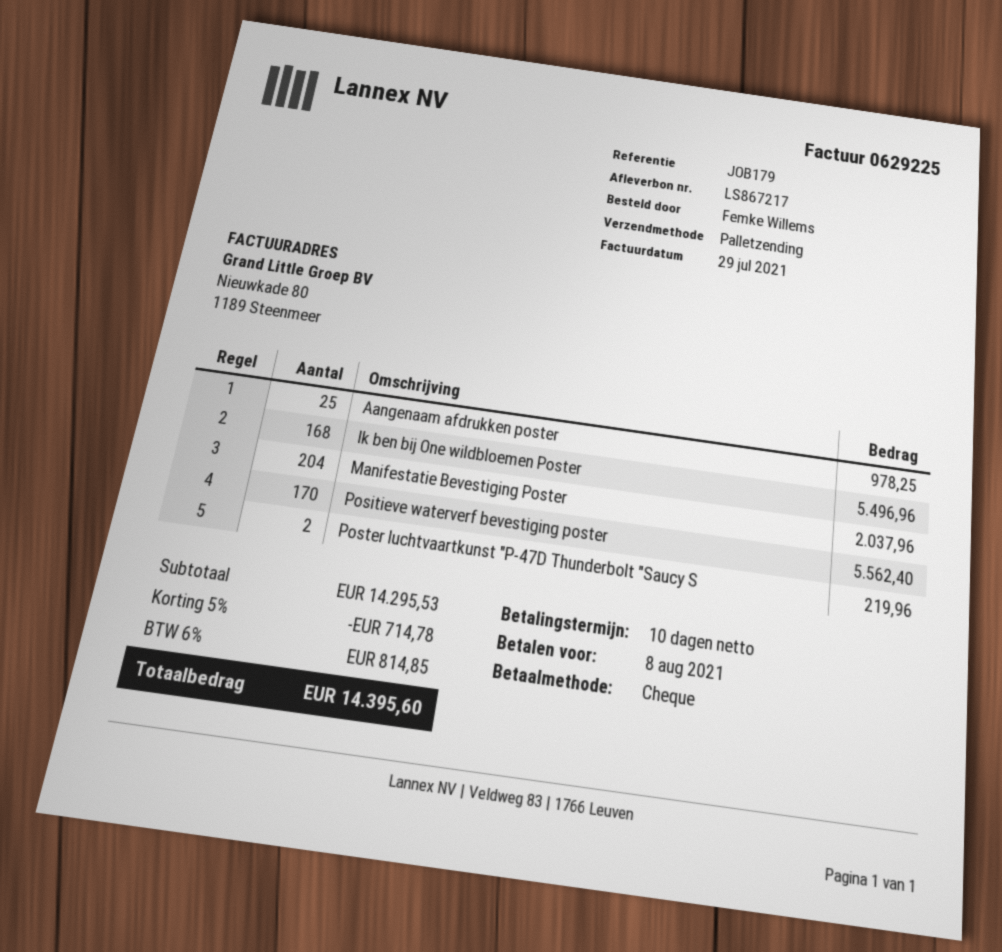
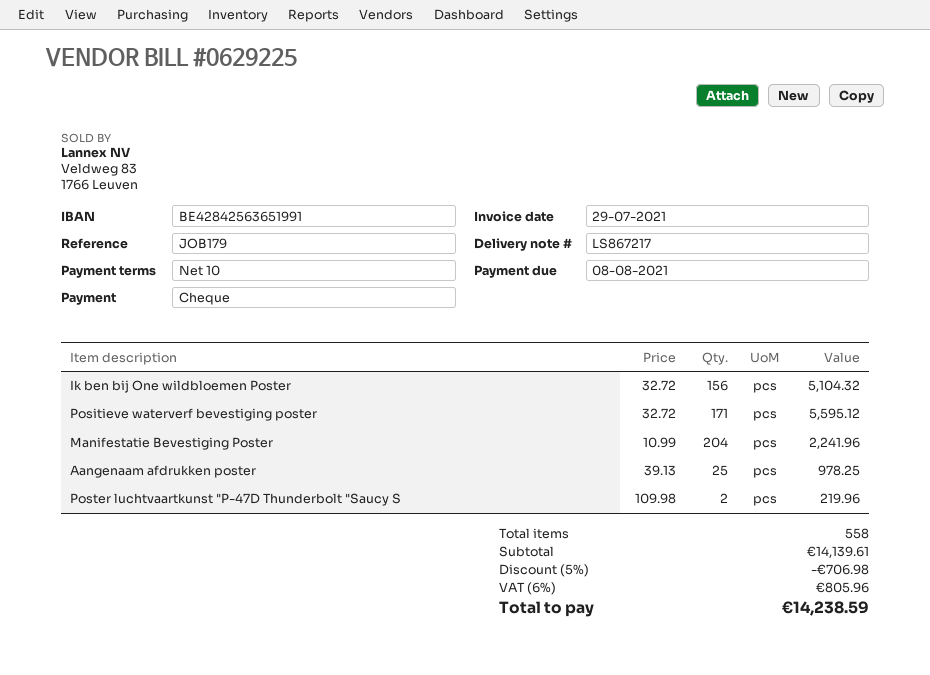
Ik ben bij One wildbloemen Poster: 168 for 5496.96 -> 156 for 5104.32
Manifestatie Bevestiging Poster: 204 for 2037.96 -> 204 for 2241.96
Positieve waterverf bevestiging poster: 170 for 5562.40 -> 171 for 5595.12
subtotal: 14295.53 -> 14139.61
discount: 5% = 714.78 -> 5% = 706.98
tax: 6% = 814.85 -> 6% = 805.96
total: 14395.60 -> 14238.59

